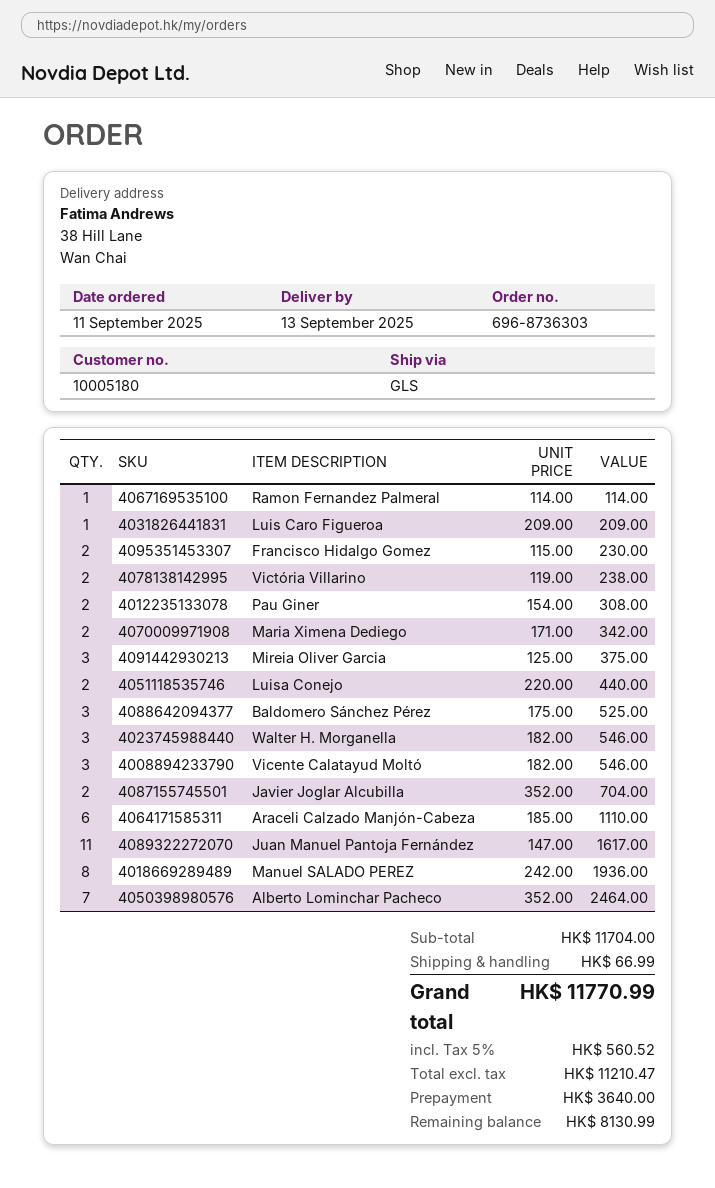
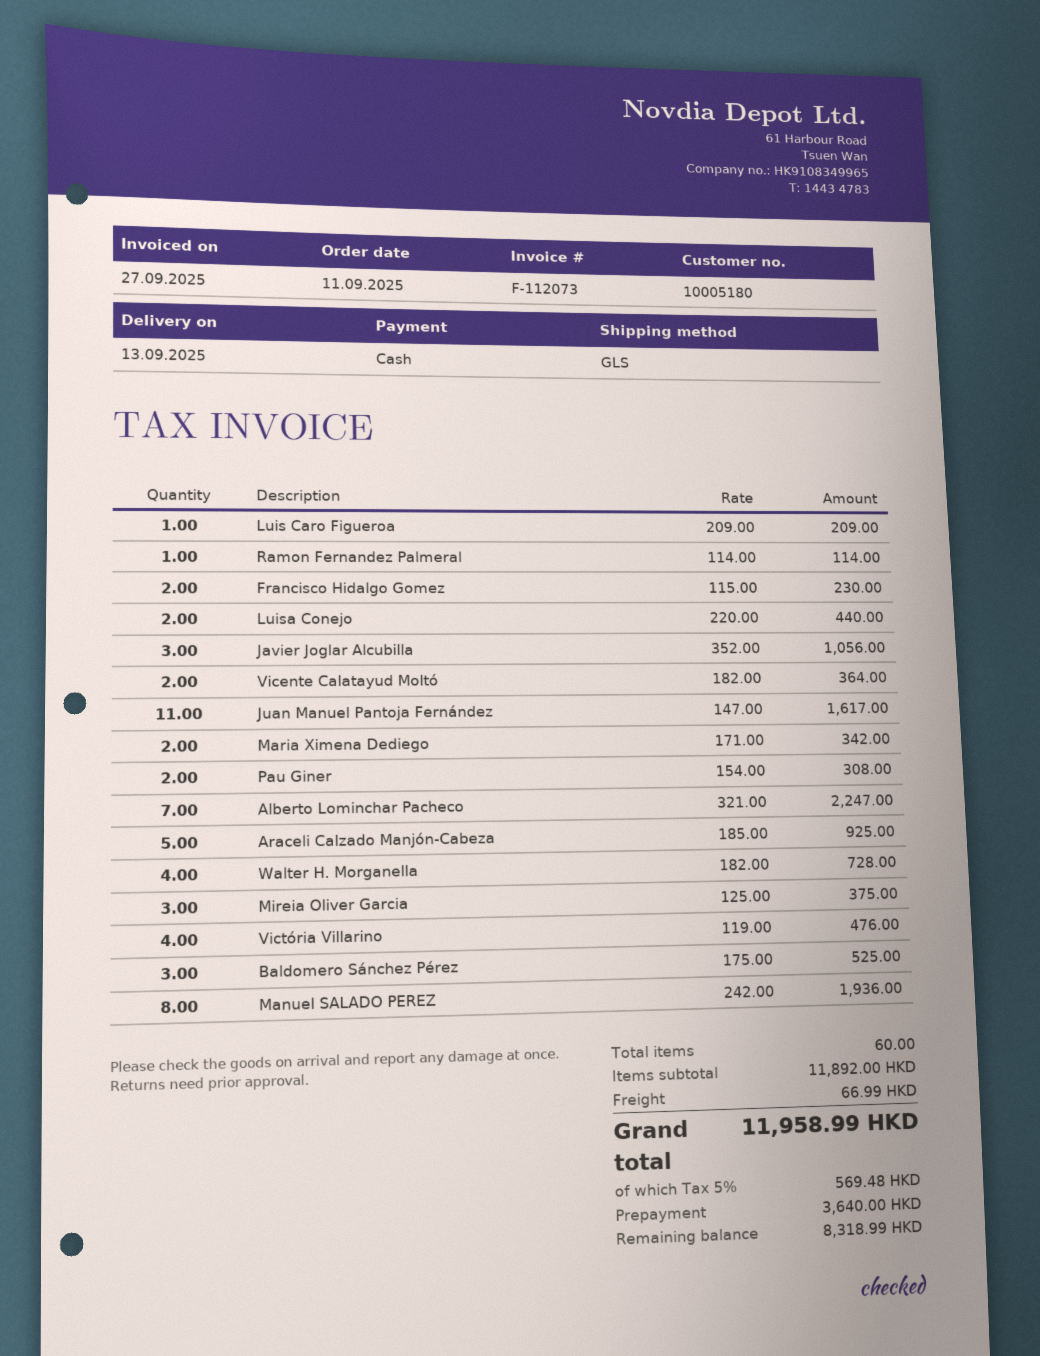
Victória Villarino: 2 x 119.00 = 238.00 -> 4 x 119.00 = 476.00
Walter H. Morganella: 3 x 182.00 = 546.00 -> 4 x 182.00 = 728.00
Vicente Calatayud Moltó: 3 x 182.00 = 546.00 -> 2 x 182.00 = 364.00
Javier Joglar Alcubilla: 2 x 352.00 = 704.00 -> 3 x 352.00 = 1056.00
Araceli Calzado Manjón-Cabeza: 6 x 185.00 = 1110.00 -> 5 x 185.00 = 925.00
Alberto Lominchar Pacheco: 7 x 352.00 = 2464.00 -> 7 x 321.00 = 2247.00
subtotal: 11704.00 -> 11892.00
tax: 5% = 560.52 -> 5% = 569.48
total: 11770.99 -> 11958.99
balance: 8130.99 -> 8318.99

